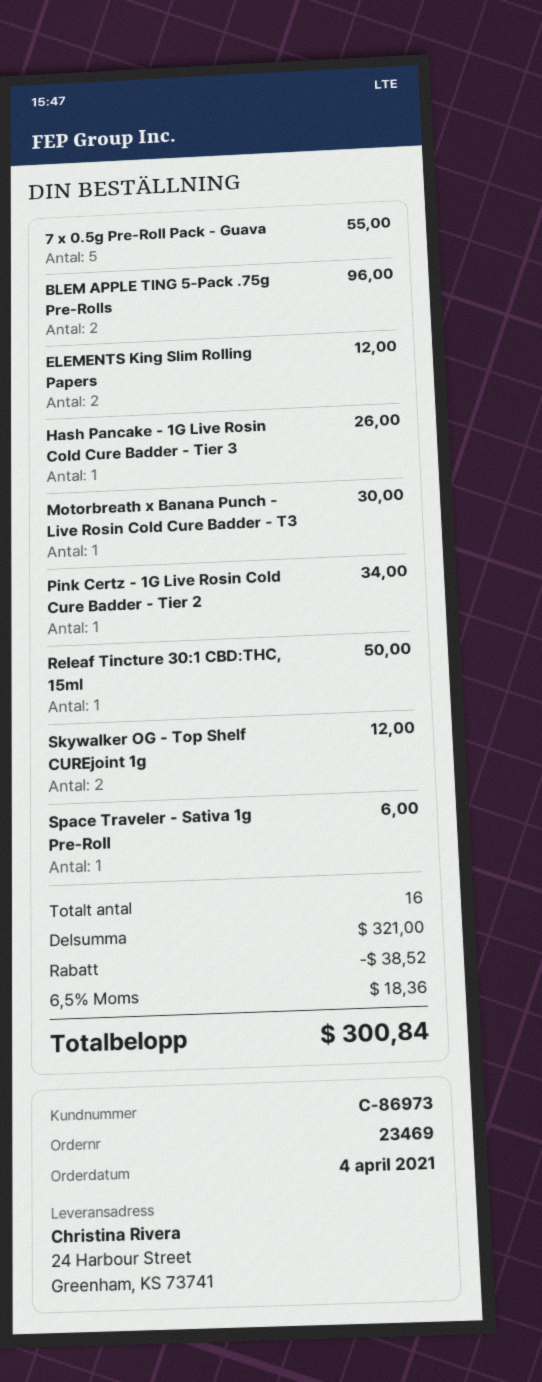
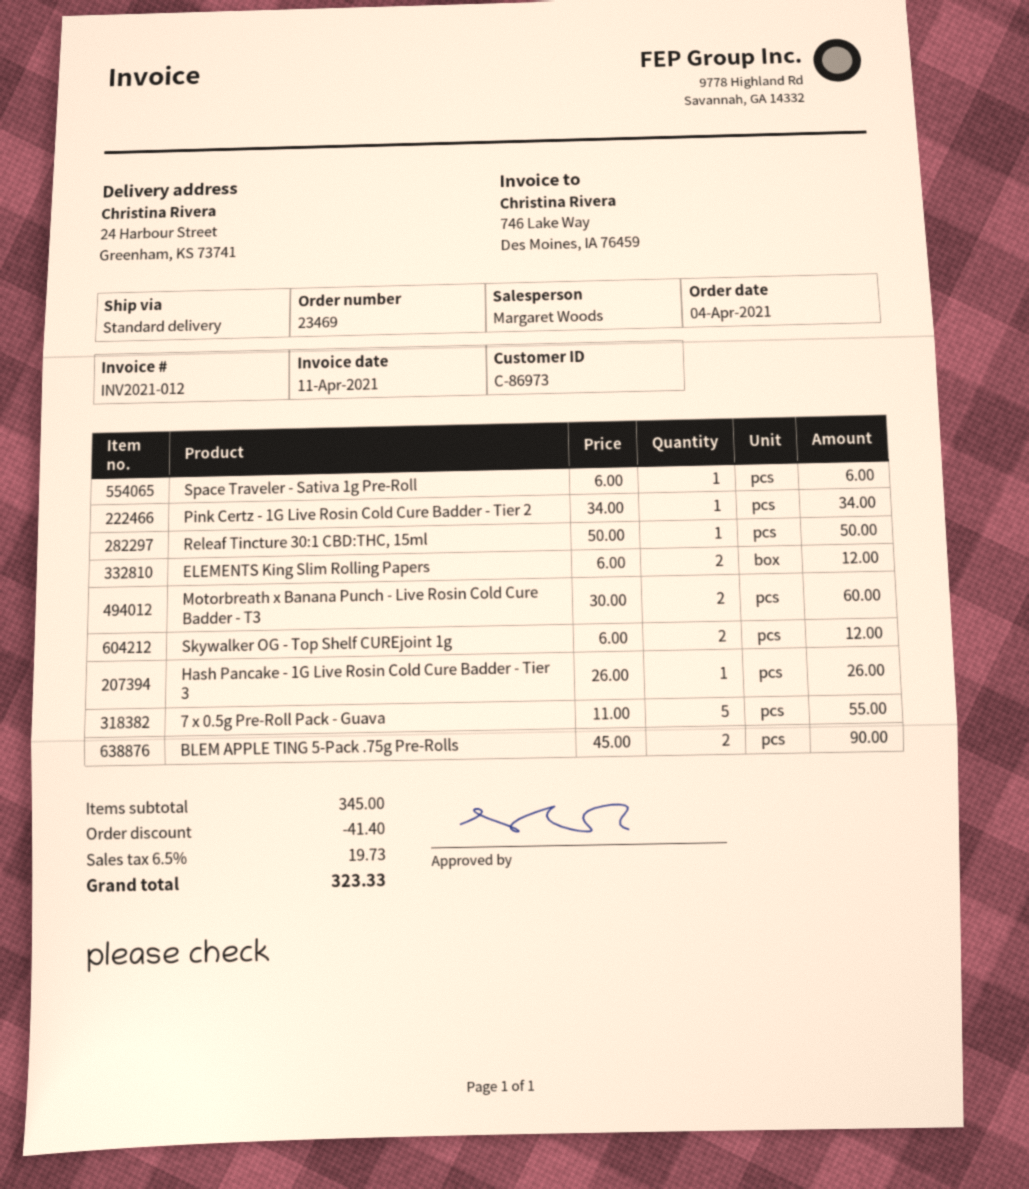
BLEM APPLE TING 5-Pack .75g Pre-Rolls: 2 for 96.00 -> 2 for 90.00
Motorbreath x Banana Punch - Live Rosin Cold Cure Badder - T3: 1 for 30.00 -> 2 for 60.00
subtotal: 321.00 -> 345.00
discount: 38.52 -> 41.40
tax: 6.5% = 18.36 -> 6.5% = 19.73
total: 300.84 -> 323.33

